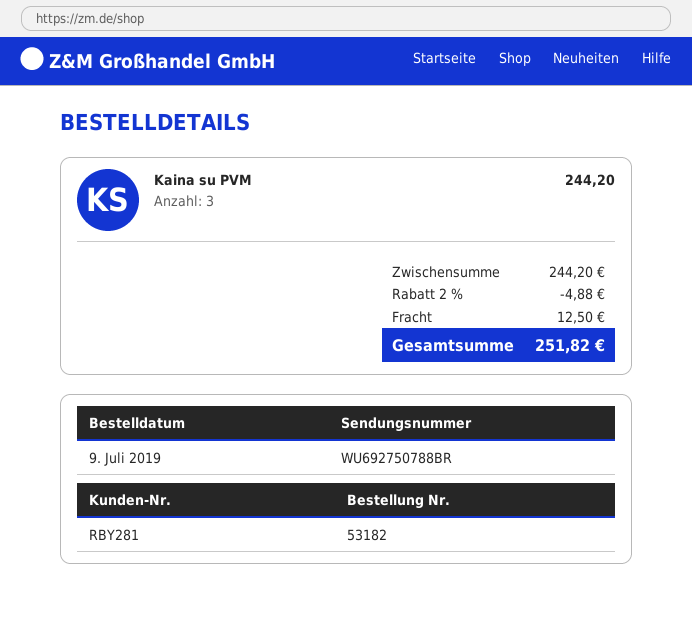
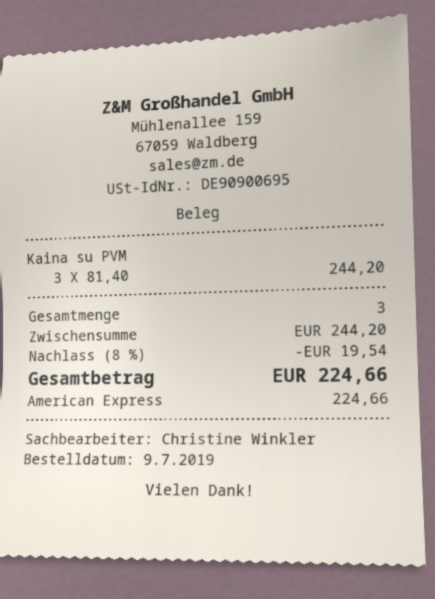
discount: 2% = 4.88 -> 8% = 19.54
shipping: 12.50 -> none
total: 251.82 -> 224.66

